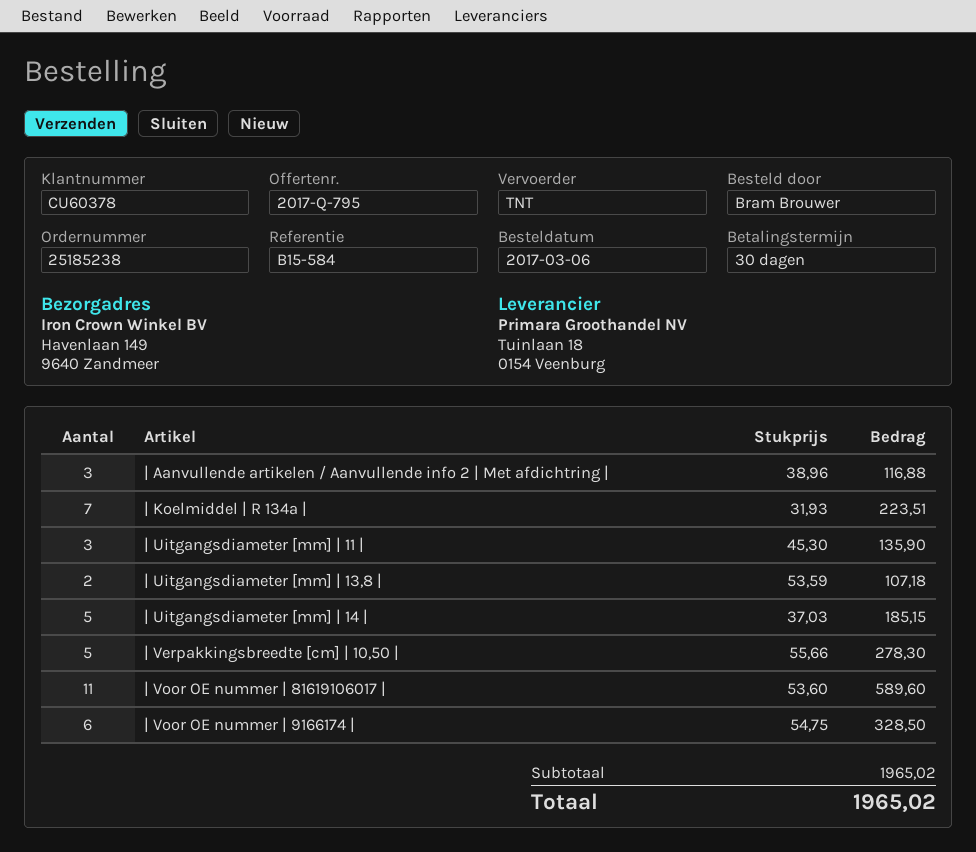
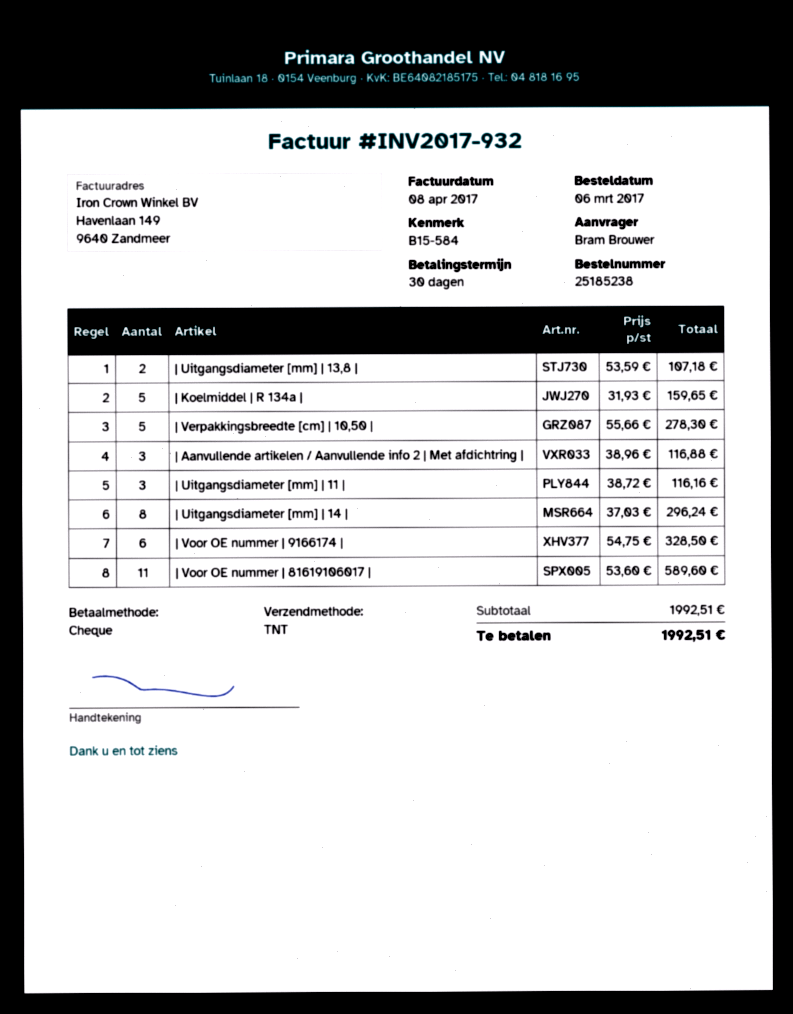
| Koelmiddel | R 134a |: 7 x 31.93 = 223.51 -> 5 x 31.93 = 159.65
| Uitgangsdiameter [mm] | 11 |: 3 x 45.30 = 135.90 -> 3 x 38.72 = 116.16
| Uitgangsdiameter [mm] | 14 |: 5 x 37.03 = 185.15 -> 8 x 37.03 = 296.24
subtotal: 1965.02 -> 1992.51
total: 1965.02 -> 1992.51

